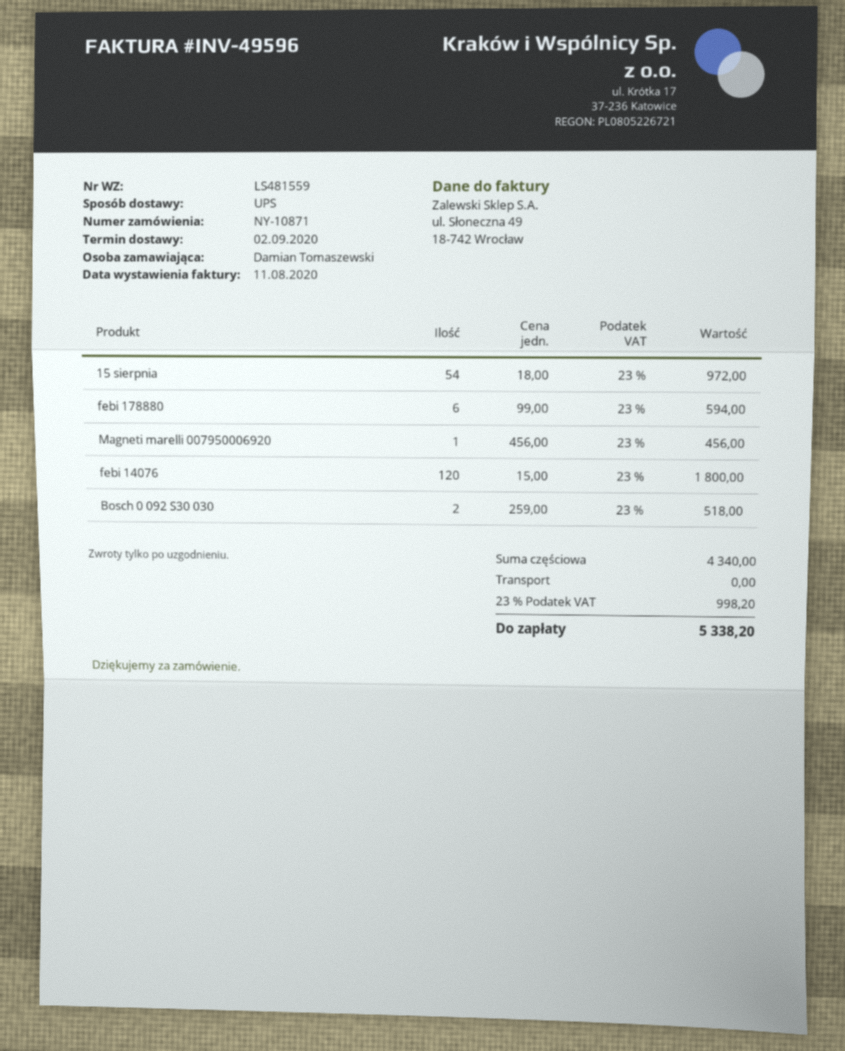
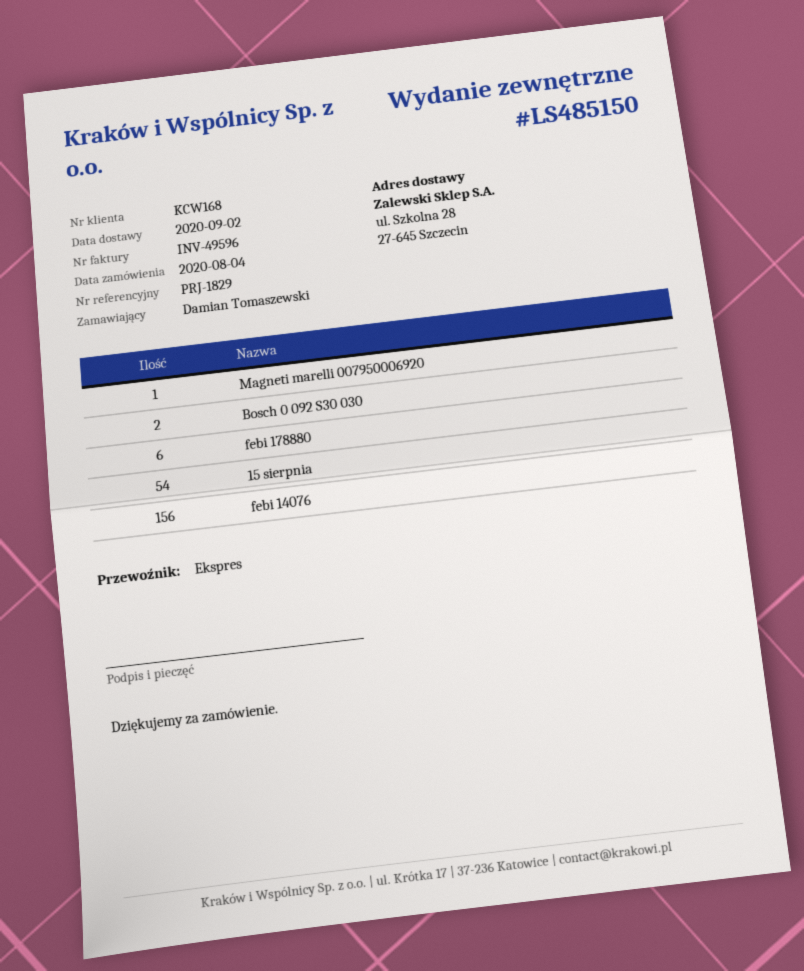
delivery note number: LS481559 -> LS485150
shipping method: UPS -> express
febi 14076: 120 -> 156

